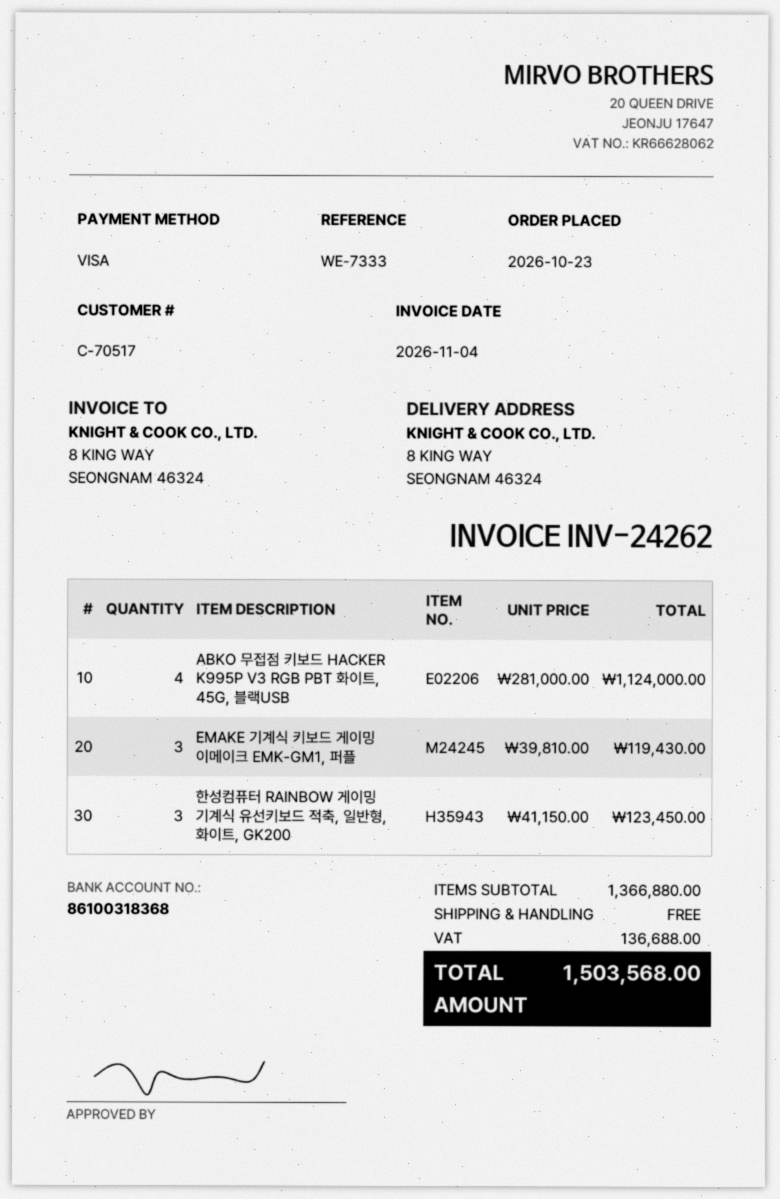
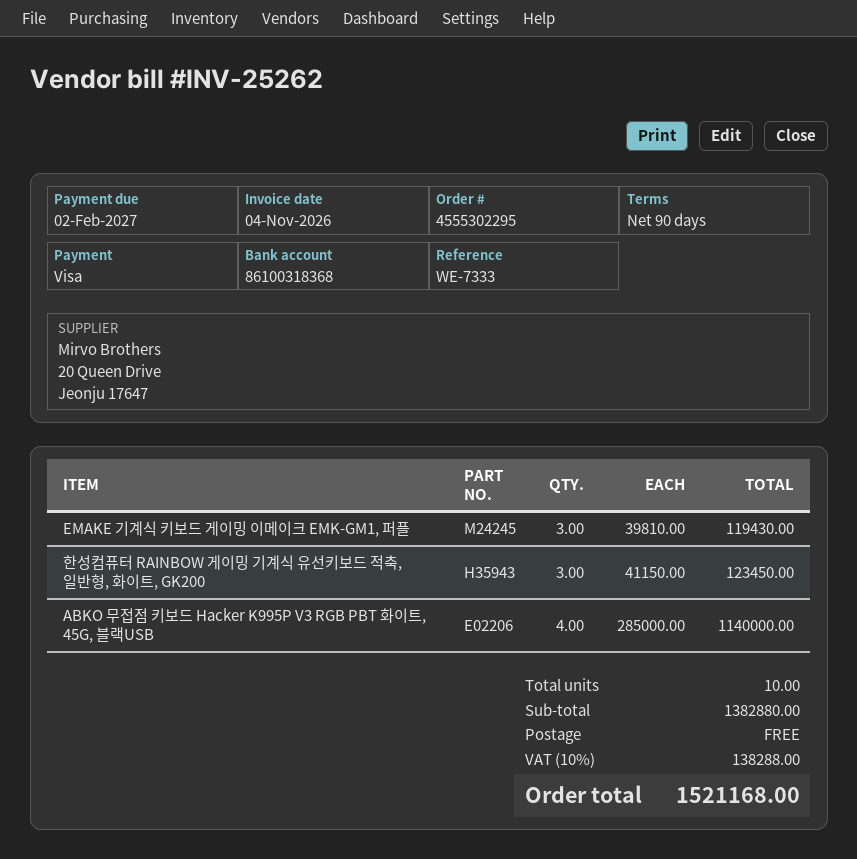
invoice number: INV-24262 -> INV-25262
ABKO 무접점 키보드 HACKER K995P V3 RGB PBT 화이트, 45G, 블랙USB: 4 x 281000.00 = 1124000.00 -> 4 x 285000.00 = 1140000.00
subtotal: 1366880.00 -> 1382880.00
tax: 136688.00 -> 138288.00
total: 1503568.00 -> 1521168.00

